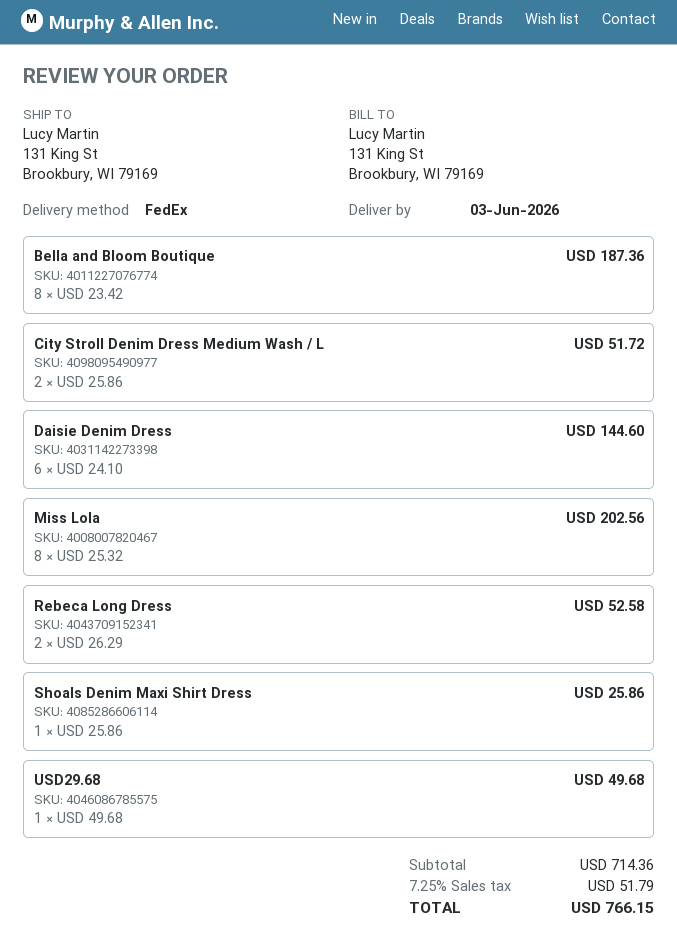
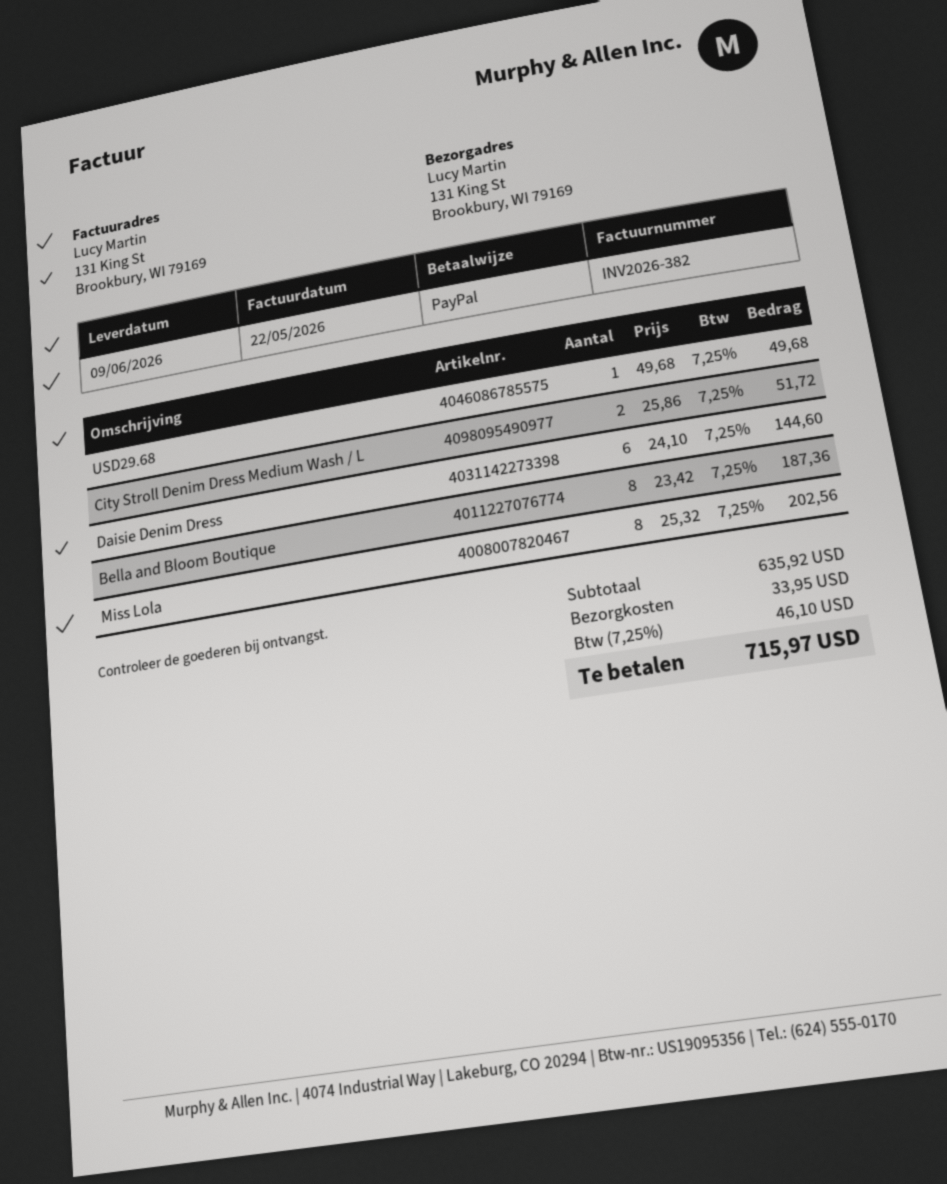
delivery date: 2026-06-03 -> 2026-06-09
Rebeca Long Dress: 2 x 26.29 = 52.58 -> none
Shoals Denim Maxi Shirt Dress: 1 x 25.86 = 25.86 -> none
subtotal: 714.36 -> 635.92
shipping: none -> 33.95
tax: 7.25% = 51.79 -> 7.25% = 46.10
total: 766.15 -> 715.97

